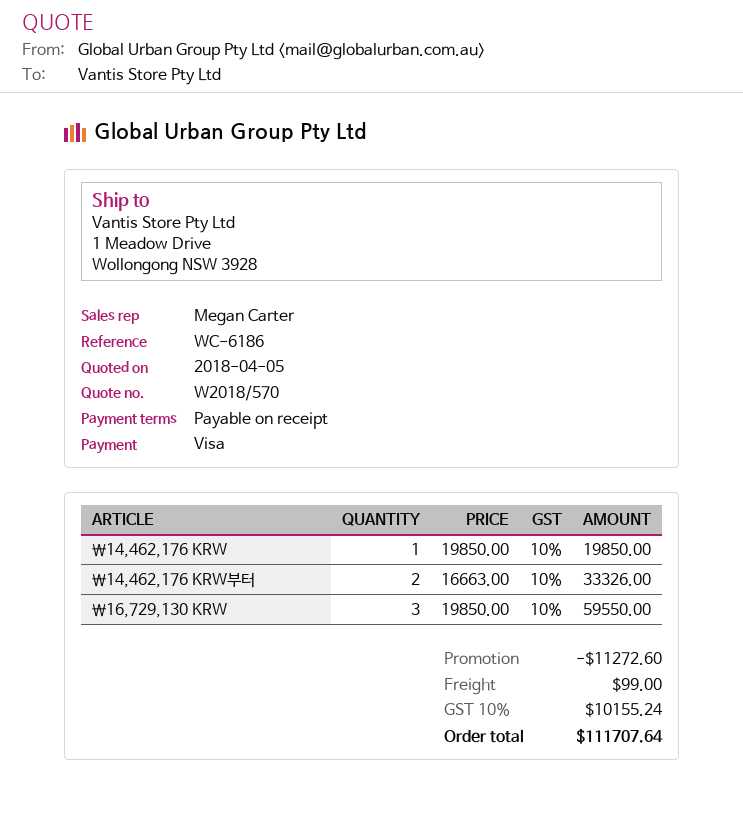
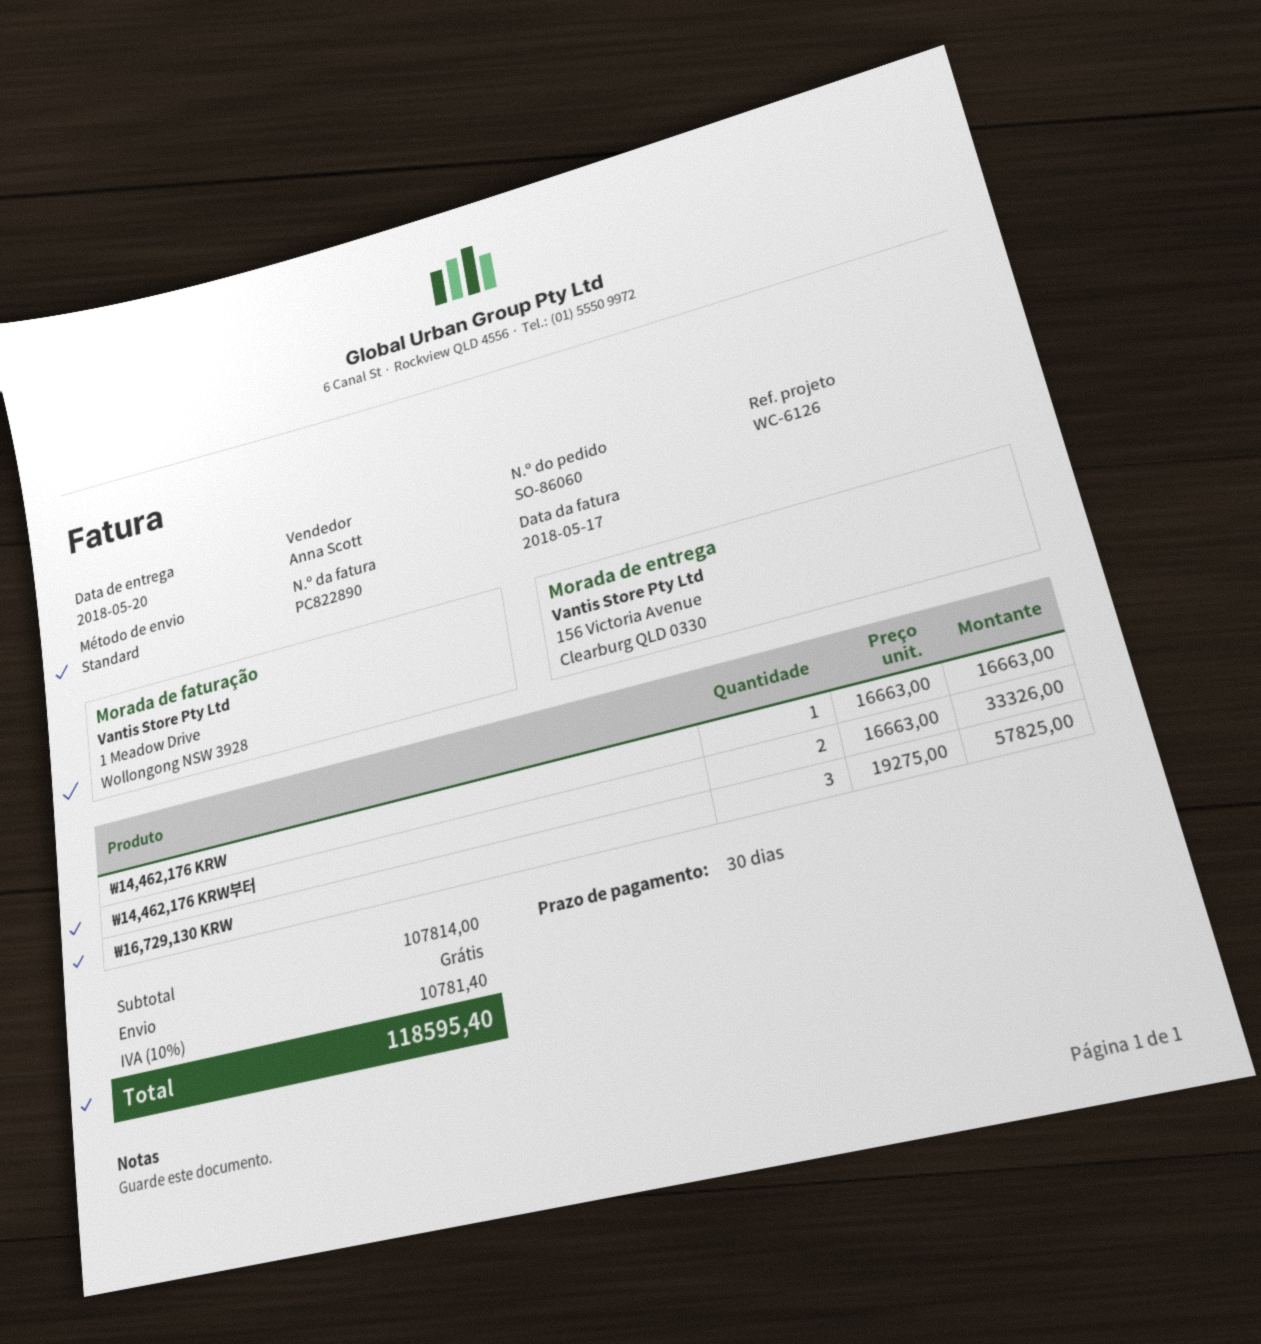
payment terms: on receipt -> 30 days
reference: WC-6186 -> WC-6126
sales rep: Megan Carter -> Anna Scott
ship to: 1 Meadow Drive, Wollongong NSW 3928 -> 156 Victoria Avenue, Clearburg QLD 0330
₩14,462,176 KRW: 1 x 19850.00 = 19850.00 -> 1 x 16663.00 = 16663.00
₩16,729,130 KRW: 3 x 19850.00 = 59550.00 -> 3 x 19275.00 = 57825.00
discount: 11272.60 -> none
shipping: 99.00 -> 0.00
tax: 10% = 10155.24 -> 10% = 10781.40
total: 111707.64 -> 118595.40

